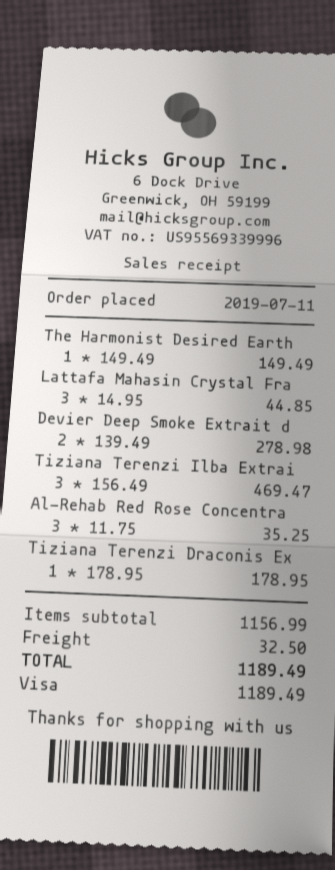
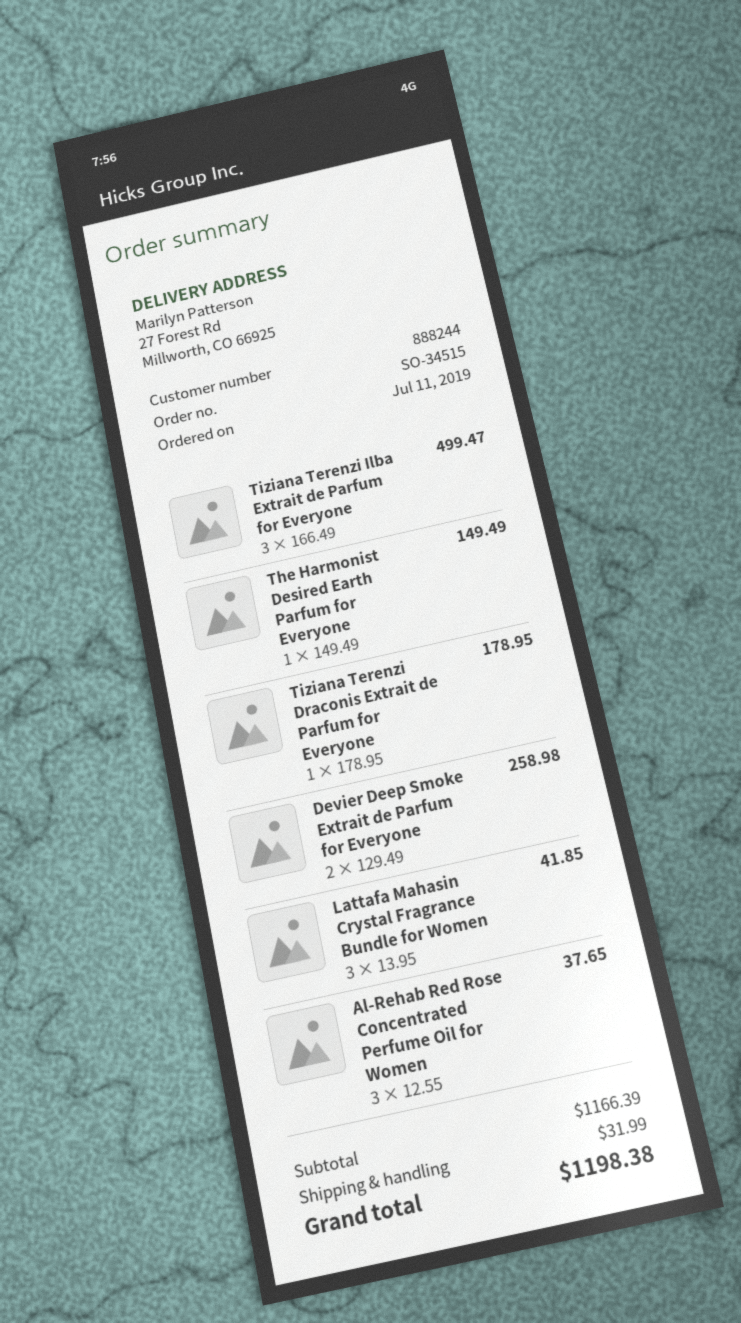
Lattafa Mahasin Crystal Fra: 3 x 14.95 = 44.85 -> 3 x 13.95 = 41.85
Devier Deep Smoke Extrait d: 2 x 139.49 = 278.98 -> 2 x 129.49 = 258.98
Tiziana Terenzi Ilba Extrai: 3 x 156.49 = 469.47 -> 3 x 166.49 = 499.47
Al-Rehab Red Rose Concentra: 3 x 11.75 = 35.25 -> 3 x 12.55 = 37.65
subtotal: 1156.99 -> 1166.39
shipping: 32.50 -> 31.99
total: 1189.49 -> 1198.38

